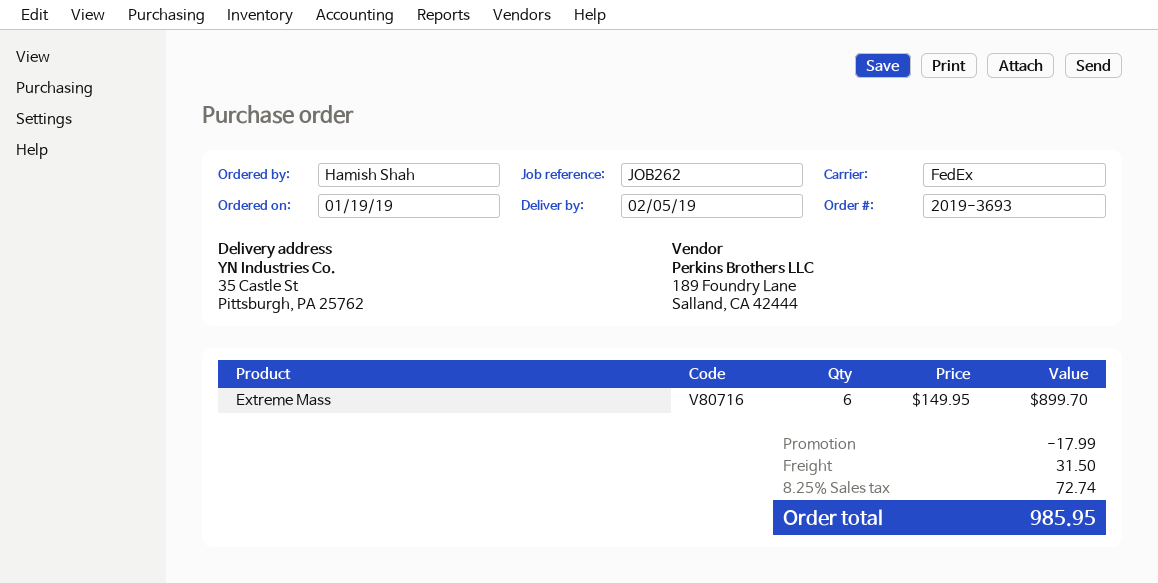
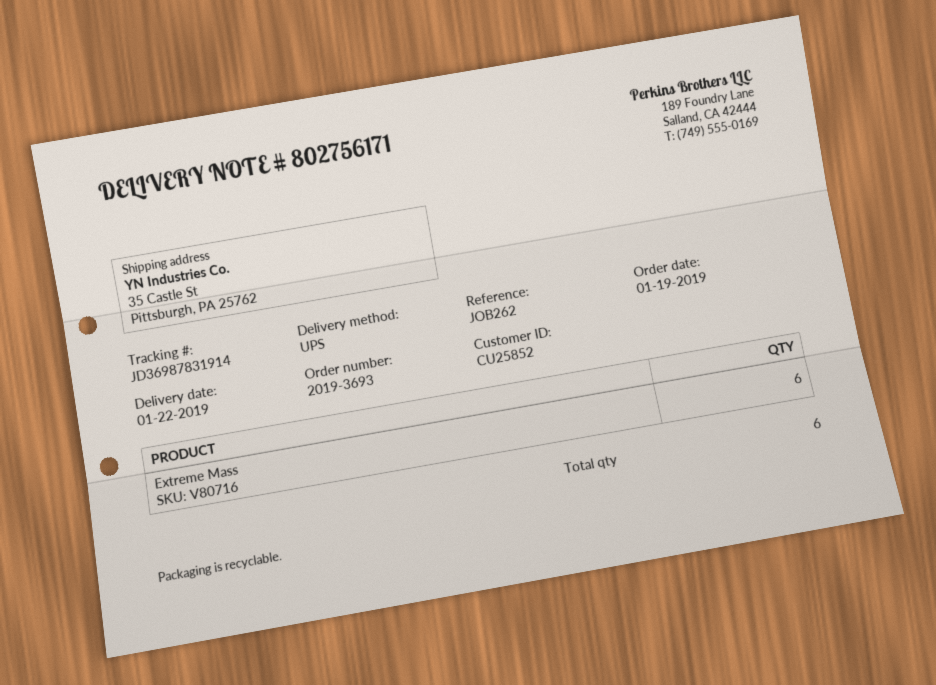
delivery date: 2019-02-05 -> 2019-01-22
shipping method: FedEx -> UPS

